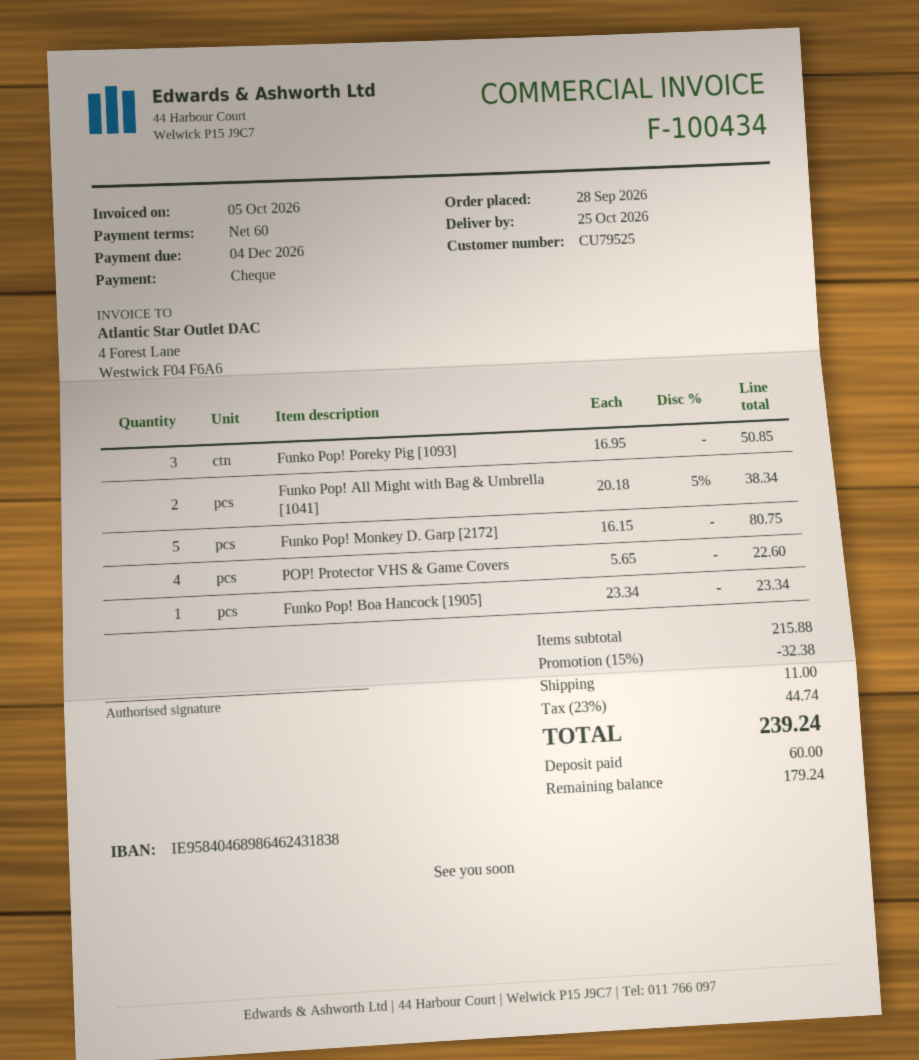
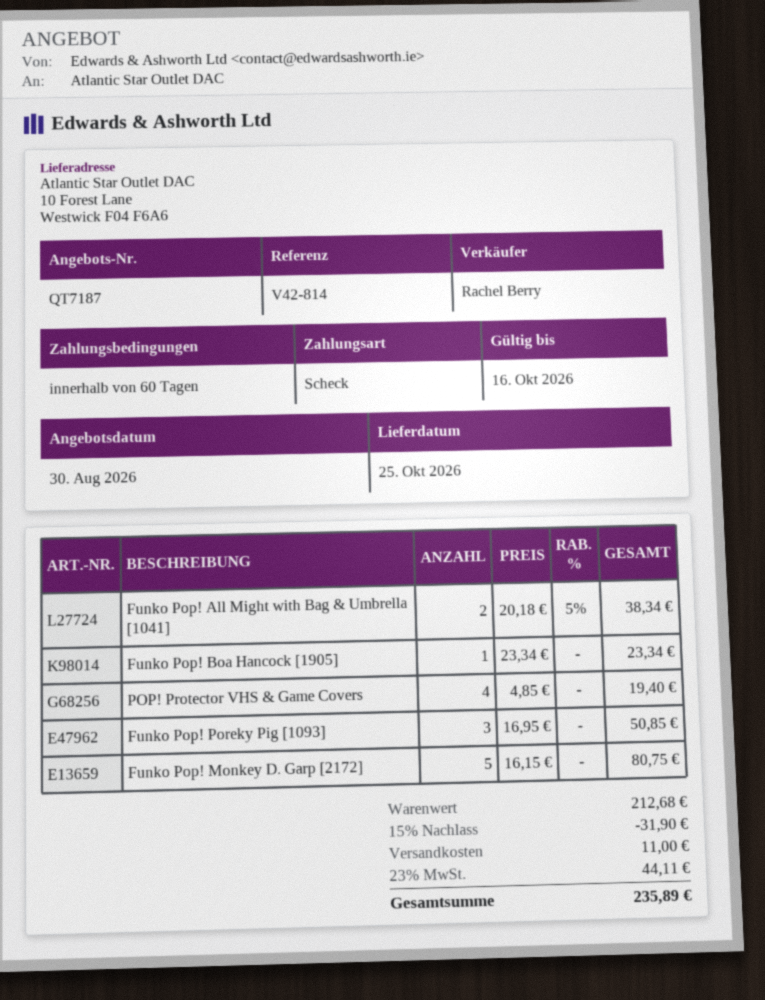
POP! Protector VHS & Game Covers: 4 x 5.65 = 22.60 -> 4 x 4.85 = 19.40
subtotal: 215.88 -> 212.68
discount: 15% = 32.38 -> 15% = 31.90
tax: 23% = 44.74 -> 23% = 44.11
total: 239.24 -> 235.89

